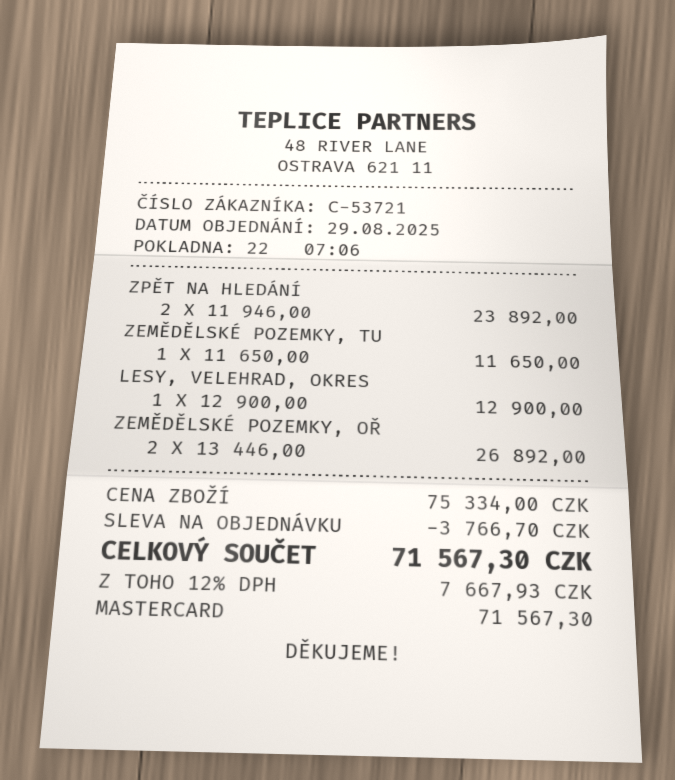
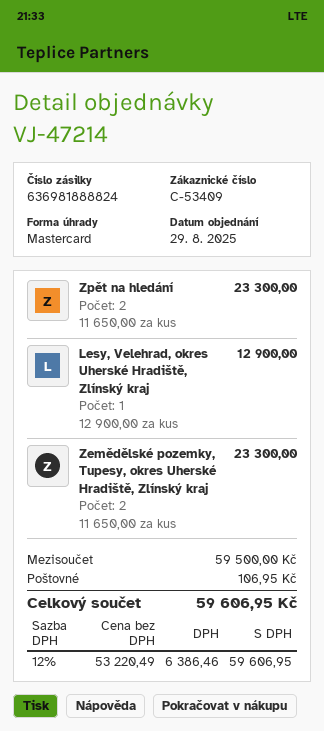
customer number: C-53721 -> C-53409
ZPĚT NA HLEDÁNÍ: 2 x 11946.00 = 23892.00 -> 2 x 11650.00 = 23300.00
ZEMĚDĚLSKÉ POZEMKY, TU: 1 x 11650.00 = 11650.00 -> 2 x 11650.00 = 23300.00
ZEMĚDĚLSKÉ POZEMKY, OŘ: 2 x 13446.00 = 26892.00 -> none
subtotal: 75334.00 -> 59500.00
discount: 3766.70 -> none
shipping: none -> 106.95
tax: 12% = 7667.93 -> 12% = 6386.46
total: 71567.30 -> 59606.95

